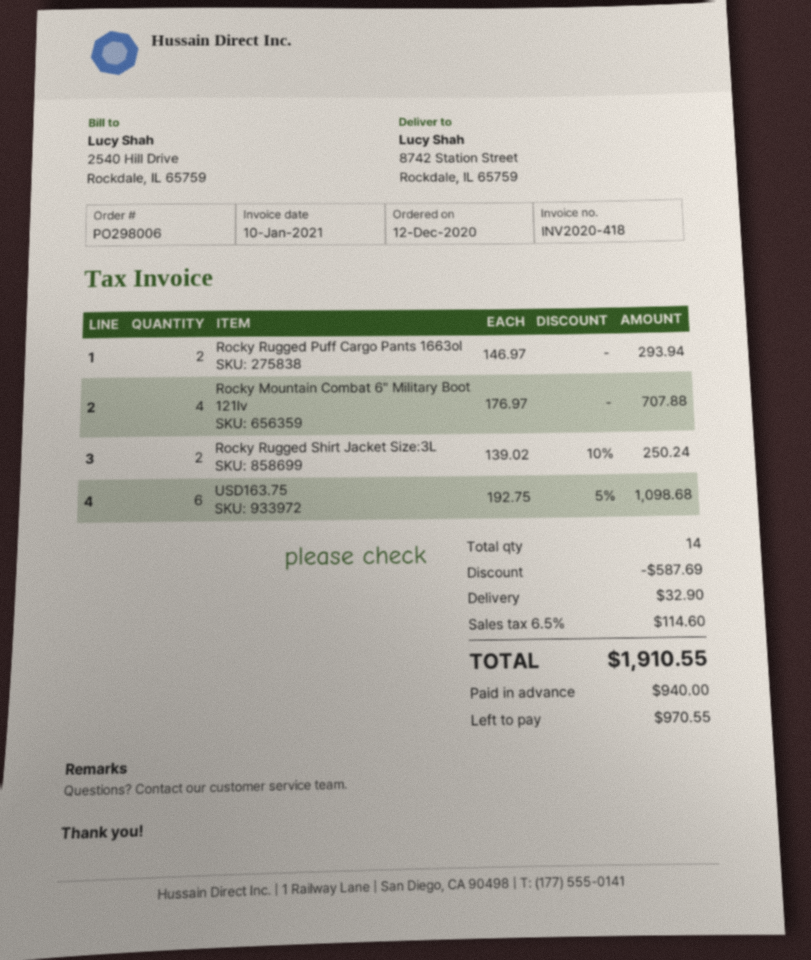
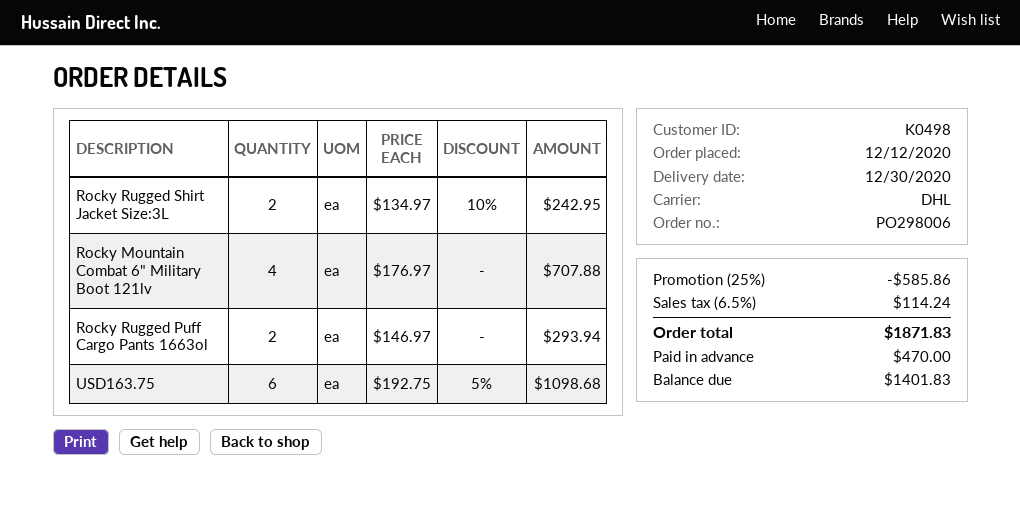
Rocky Rugged Shirt Jacket Size:3L: 2 x 139.02 - 10% = 250.24 -> 2 x 134.97 - 10% = 242.95
discount: 587.69 -> 585.86
shipping: 32.90 -> none
tax: 6.5% = 114.60 -> 6.5% = 114.24
total: 1910.55 -> 1871.83
deposit: 940.00 -> 470.00
balance: 970.55 -> 1401.83

